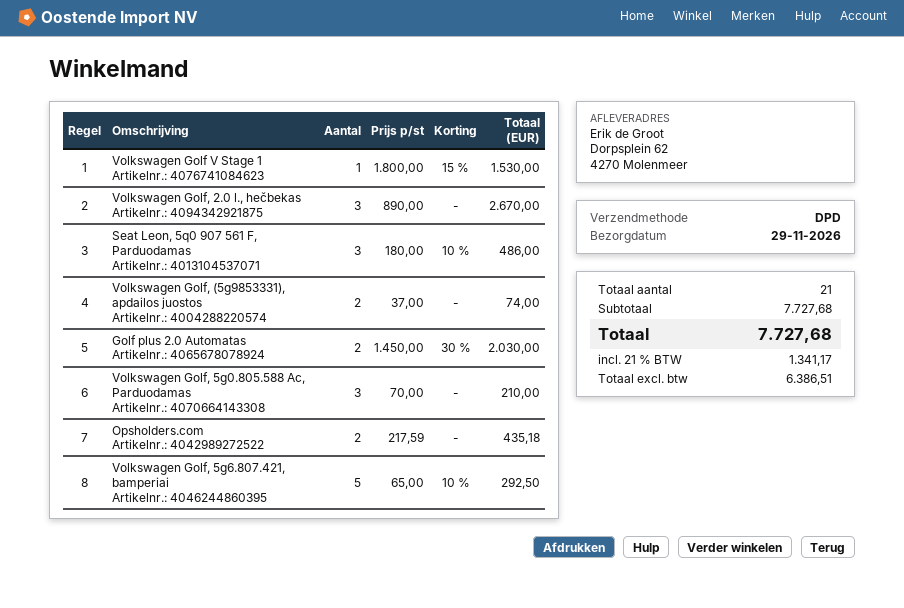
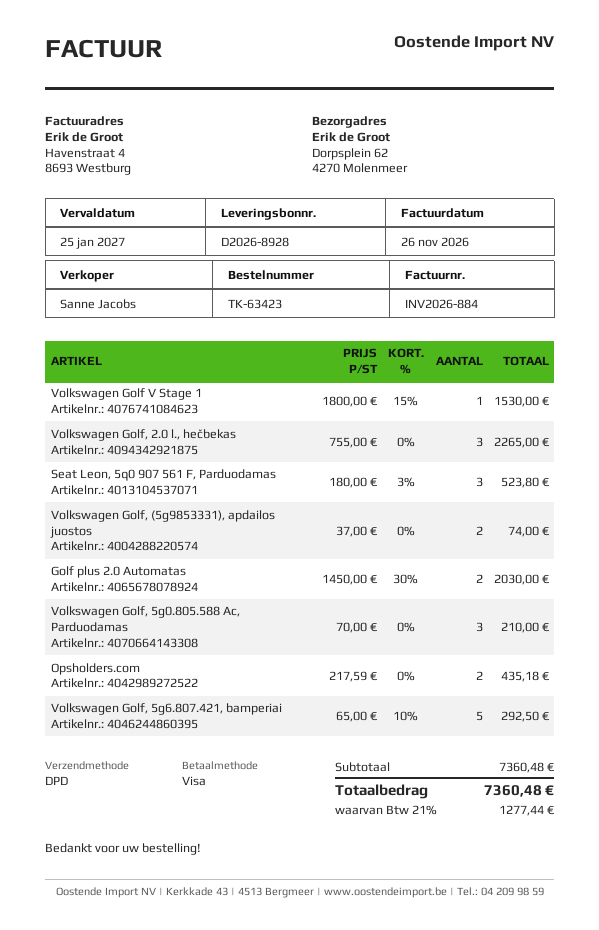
Volkswagen Golf, 2.0 l., hečbekas: 3 x 890.00 = 2670.00 -> 3 x 755.00 = 2265.00
Seat Leon, 5q0 907 561 F, Parduodamas: 3 x 180.00 - 10% = 486.00 -> 3 x 180.00 - 3% = 523.80
subtotal: 7727.68 -> 7360.48
tax: 21% = 1341.17 -> 21% = 1277.44
total: 7727.68 -> 7360.48

